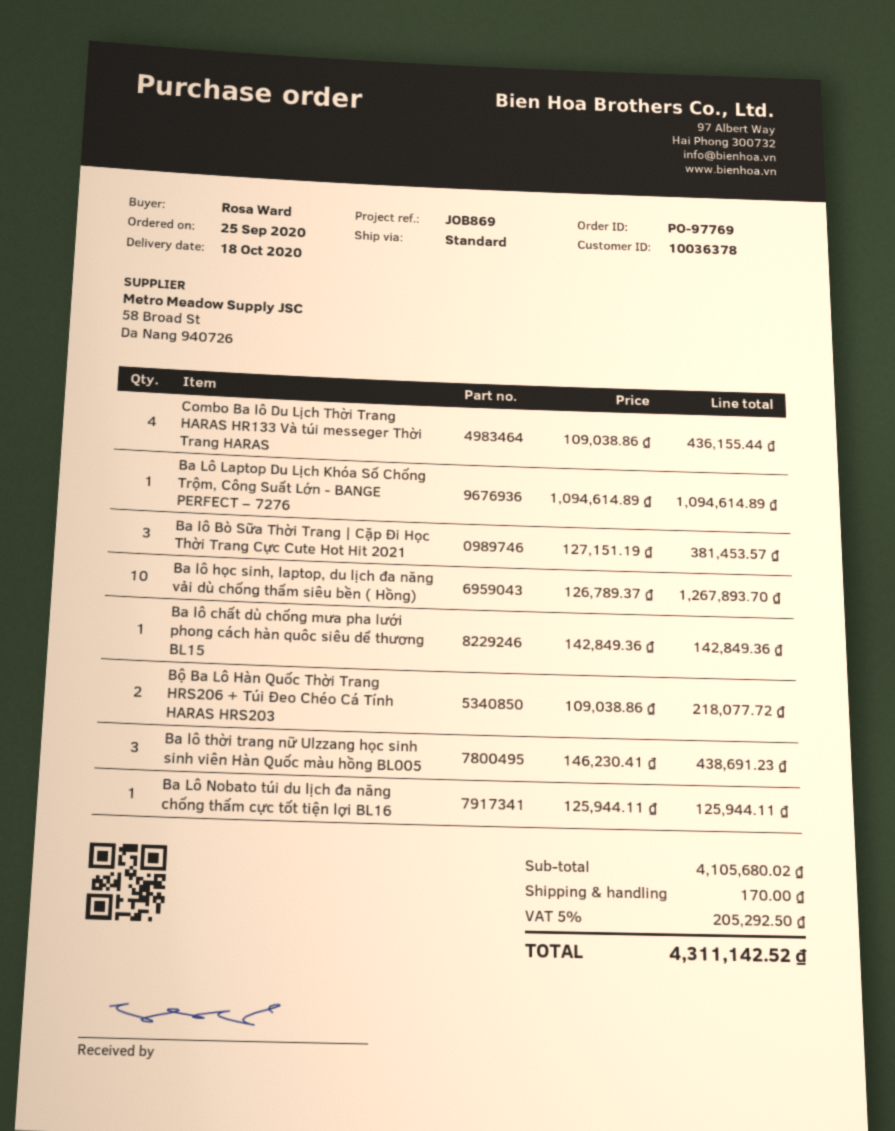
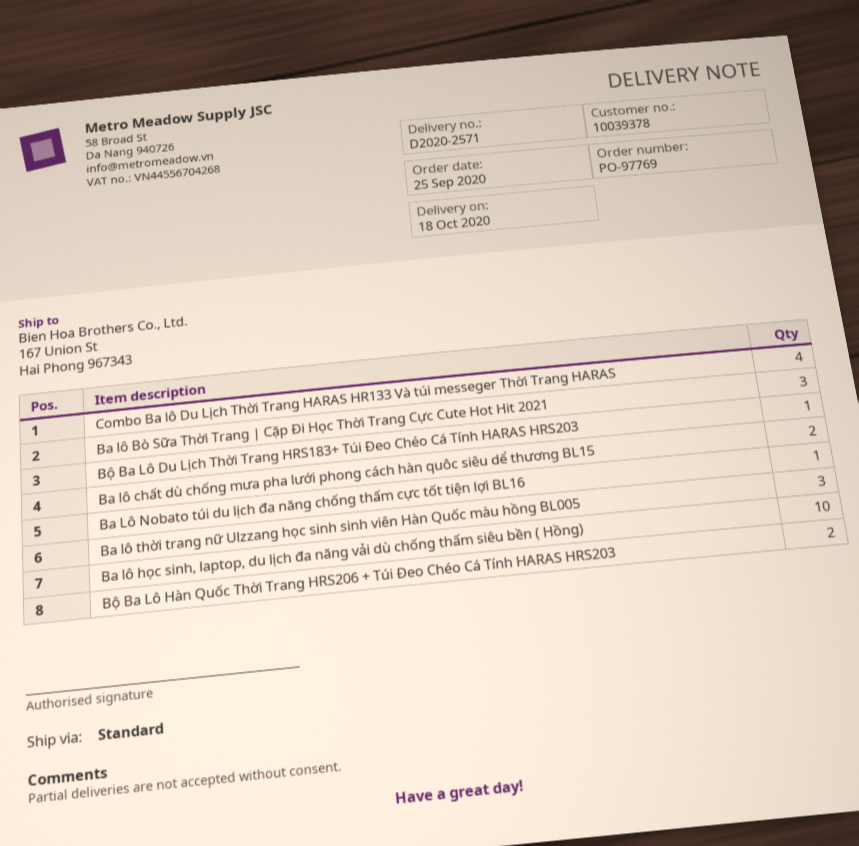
customer number: 10036378 -> 10039378
Ba Lô Laptop Du Lịch Khóa Số Chống Trộm, Công Suất Lớn - BANGE PERFECT – 7276: 1 -> none
Ba lô chất dù chống mưa pha lưới phong cách hàn quôc siêu dể thương BL15: 1 -> 2
Bộ Ba Lô Du Lịch Thời Trang HRS183+ Túi Đeo Chéo Cá Tính HARAS HRS203: none -> 1

